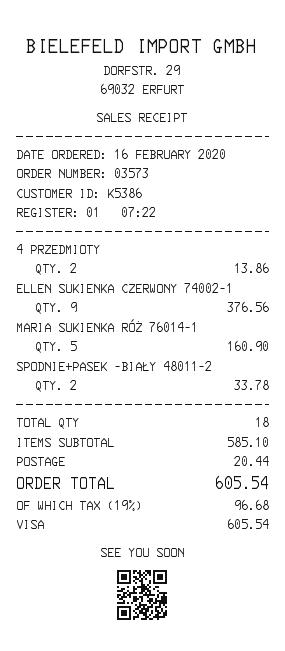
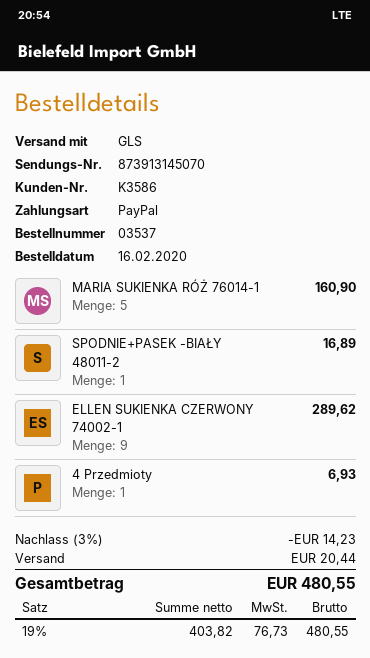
order number: 03573 -> 03537
customer number: K5386 -> K3586
payment method: Visa -> PayPal
4 PRZEDMIOTY: 2 for 13.86 -> 1 for 6.93
ELLEN SUKIENKA CZERWONY 74002-1: 9 for 376.56 -> 9 for 289.62
SPODNIE+PASEK -BIAŁY 48011-2: 2 for 33.78 -> 1 for 16.89
discount: none -> 3% = 14.23
tax: 19% = 96.68 -> 19% = 76.73
total: 605.54 -> 480.55

